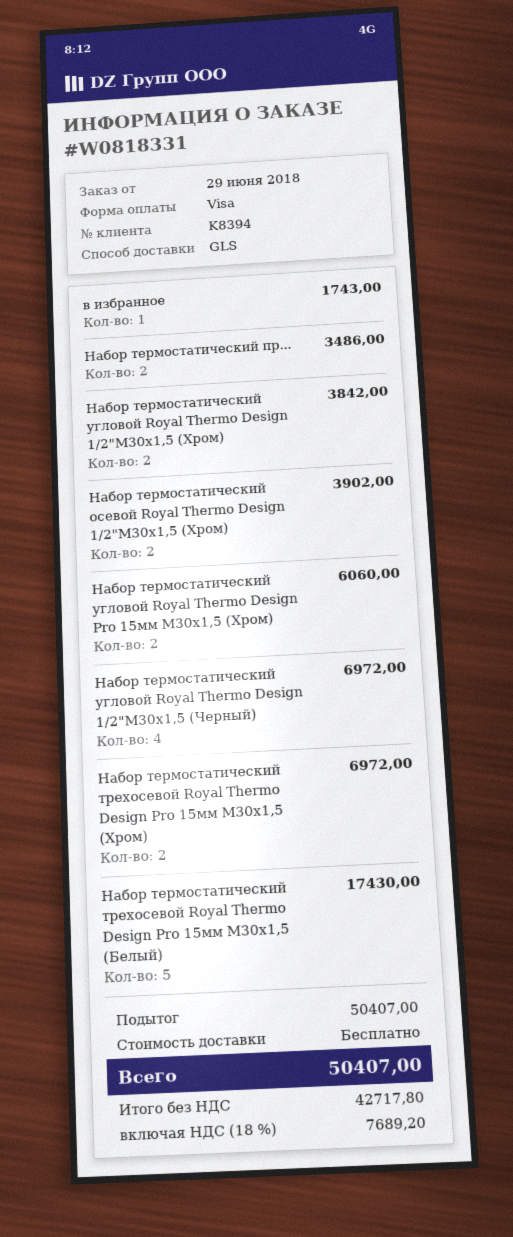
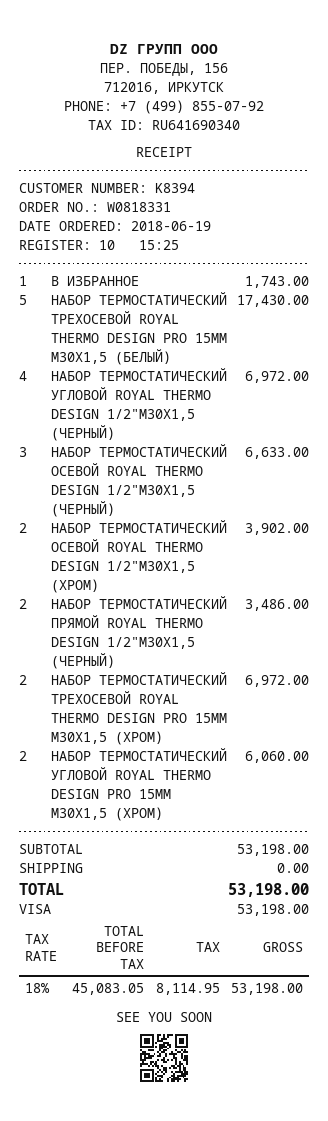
order date: 2018-06-29 -> 2018-06-19
Набор термостатический угловой Royal Thermo Design 1/2"М30х1,5 (Хром): 2 for 3842.00 -> none
НАБОР ТЕРМОСТАТИЧЕСКИЙ ОСЕВОЙ ROYAL THERMO DESIGN 1/2"М30Х1,5 (ЧЕРНЫЙ): none -> 3 for 6633.00
subtotal: 50407.00 -> 53198.00
net: 42717.80 -> 45083.05
tax: 18% = 7689.20 -> 18% = 8114.95
total: 50407.00 -> 53198.00

